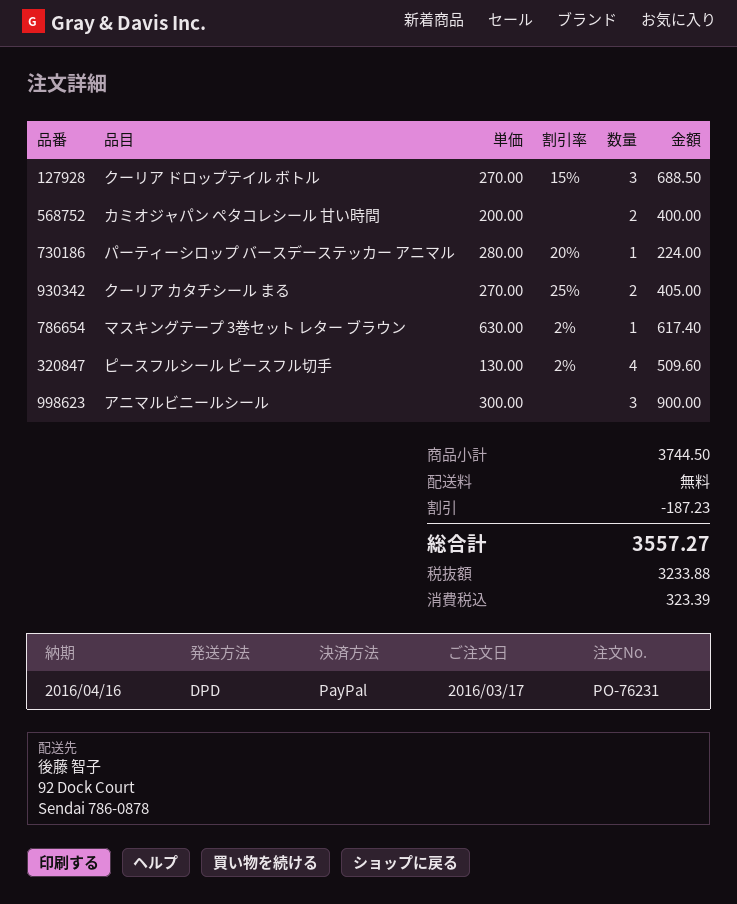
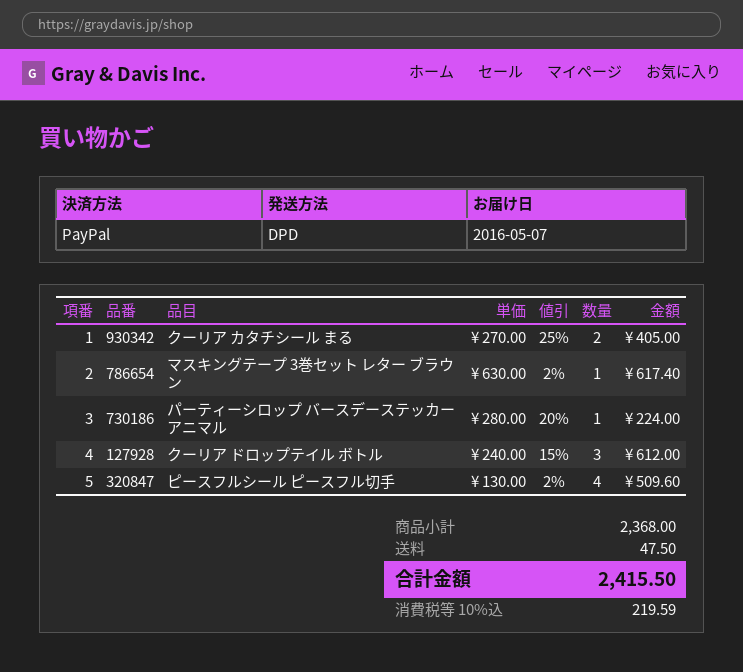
delivery date: 2016-04-16 -> 2016-05-07
クーリア ドロップテイル ボトル: 3 x 270.00 - 15% = 688.50 -> 3 x 240.00 - 15% = 612.00
カミオジャパン ペタコレシール 甘い時間: 2 x 200.00 = 400.00 -> none
アニマルビニールシール: 3 x 300.00 = 900.00 -> none
subtotal: 3744.50 -> 2368.00
discount: 187.23 -> none
shipping: 0.00 -> 47.50
tax: 323.39 -> 219.59
total: 3557.27 -> 2415.50

